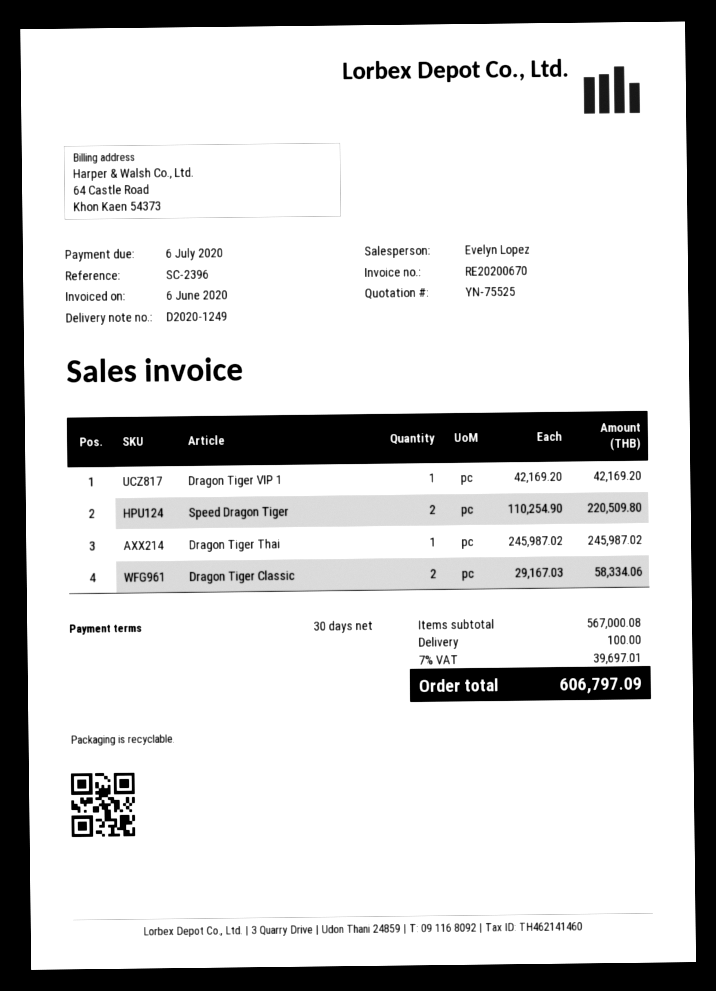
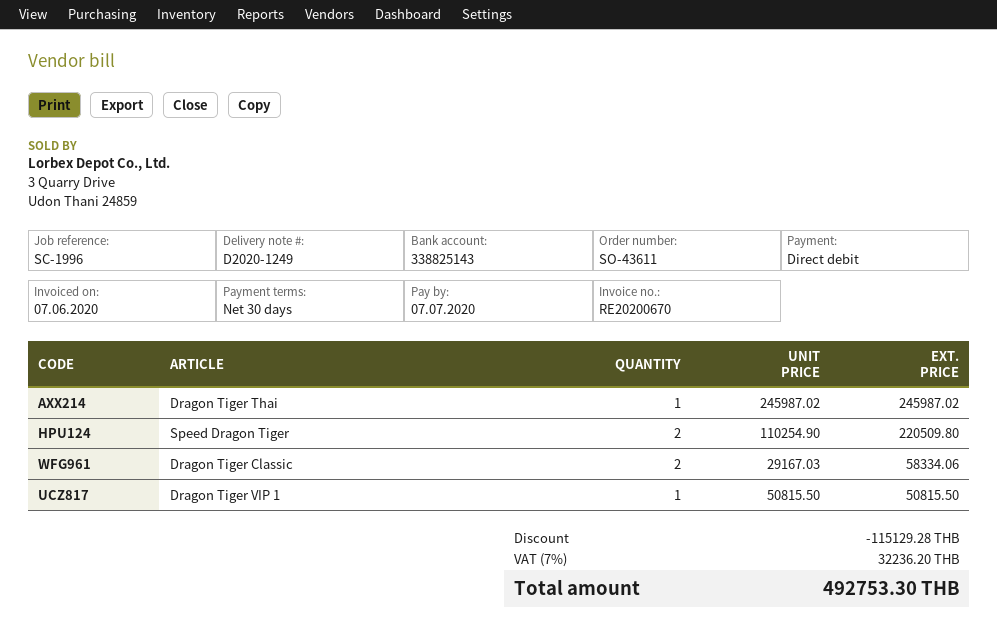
invoice date: 2020-06-06 -> 2020-06-07
due date: 2020-07-06 -> 2020-07-07
reference: SC-2396 -> SC-1996
Dragon Tiger VIP 1: 1 x 42169.20 = 42169.20 -> 1 x 50815.50 = 50815.50
discount: none -> 115129.28
shipping: 100.00 -> none
tax: 7% = 39697.01 -> 7% = 32236.20
total: 606797.09 -> 492753.30

